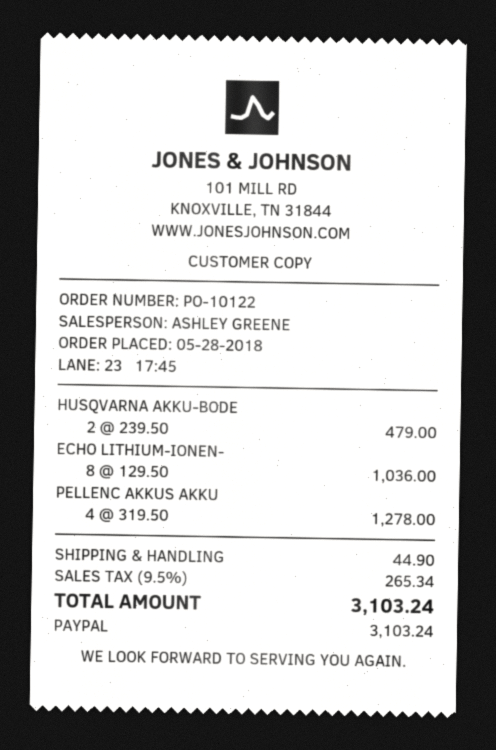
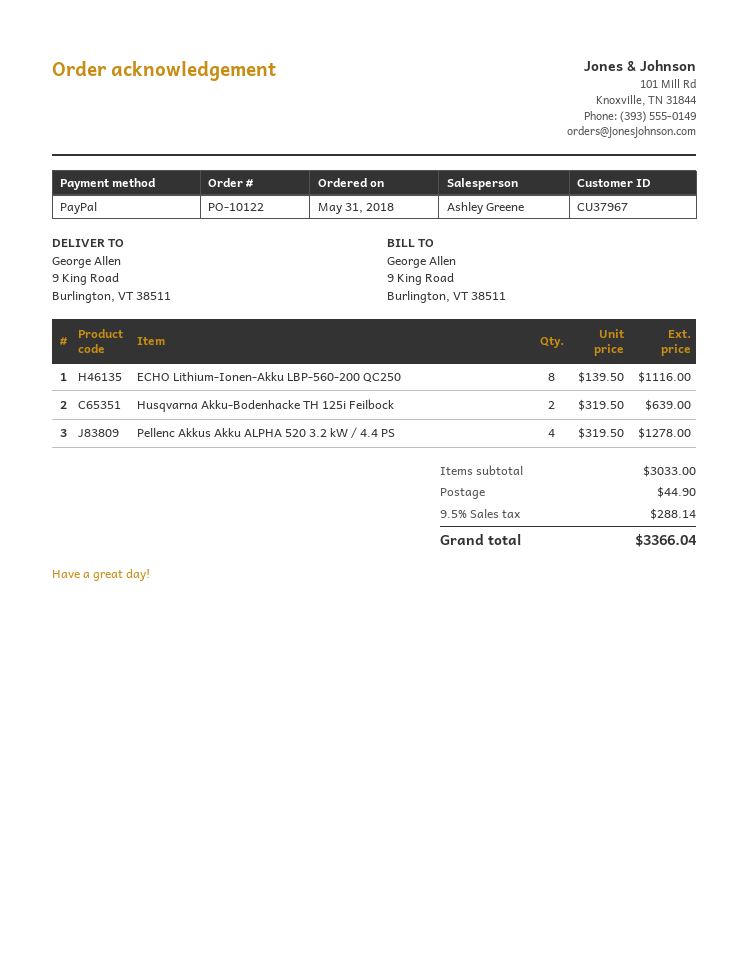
order date: 2018-05-28 -> 2018-05-31
HUSQVARNA AKKU-BODE: 2 x 239.50 = 479.00 -> 2 x 319.50 = 639.00
ECHO LITHIUM-IONEN-: 8 x 129.50 = 1036.00 -> 8 x 139.50 = 1116.00
tax: 9.5% = 265.34 -> 9.5% = 288.14
total: 3103.24 -> 3366.04

